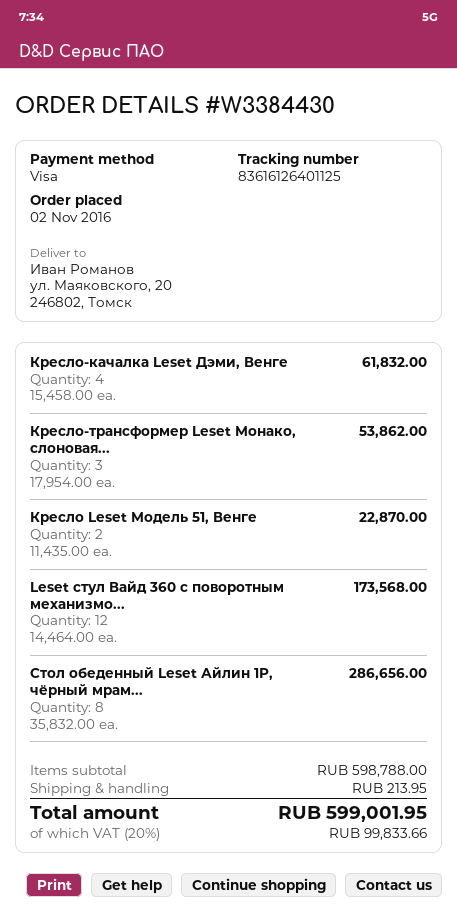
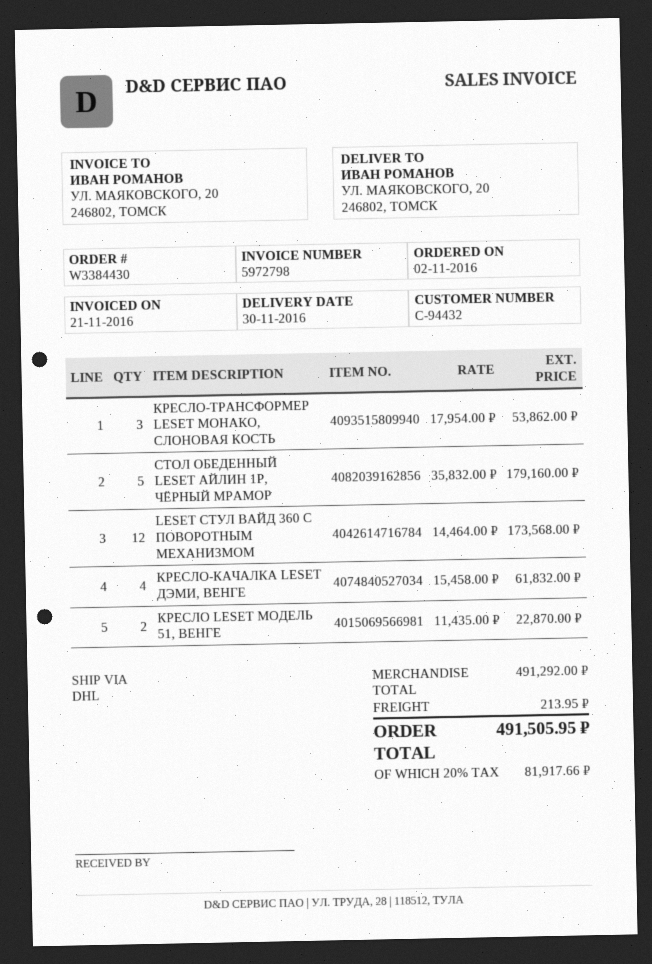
Стол обеденный Leset Айлин 1Р, чёрный мрам...: 8 x 35832.00 = 286656.00 -> 5 x 35832.00 = 179160.00
subtotal: 598788.00 -> 491292.00
tax: 20% = 99833.66 -> 20% = 81917.66
total: 599001.95 -> 491505.95

